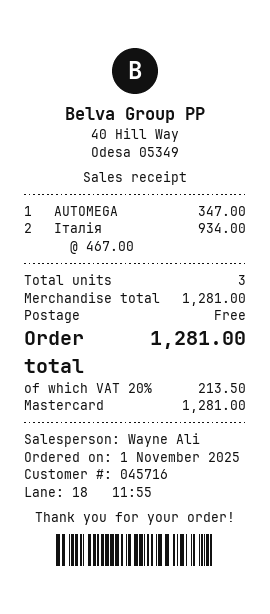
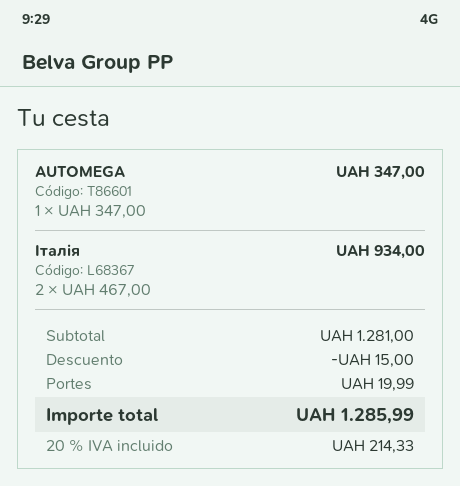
discount: none -> 15.00
shipping: 0.00 -> 19.99
tax: 20% = 213.50 -> 20% = 214.33
total: 1281.00 -> 1285.99

